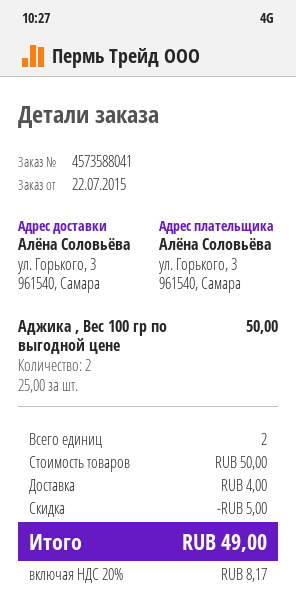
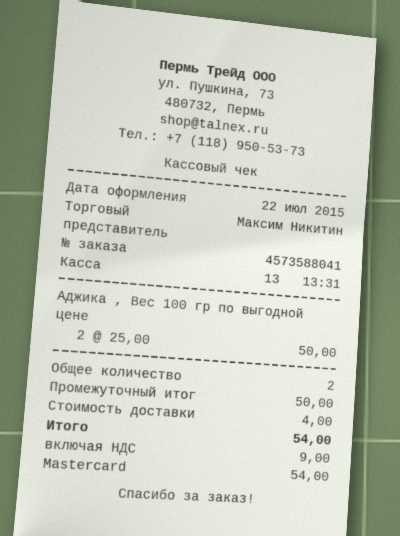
discount: 5.00 -> none
tax: 8.17 -> 9.00
total: 49.00 -> 54.00

